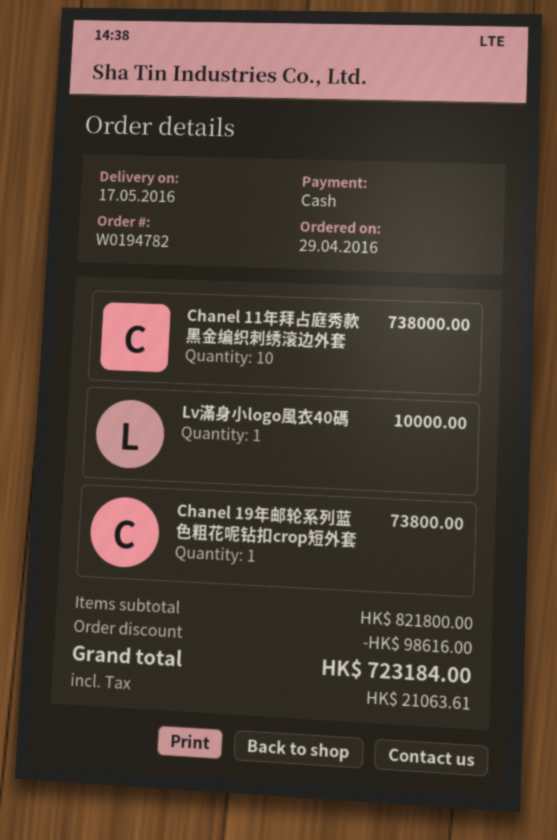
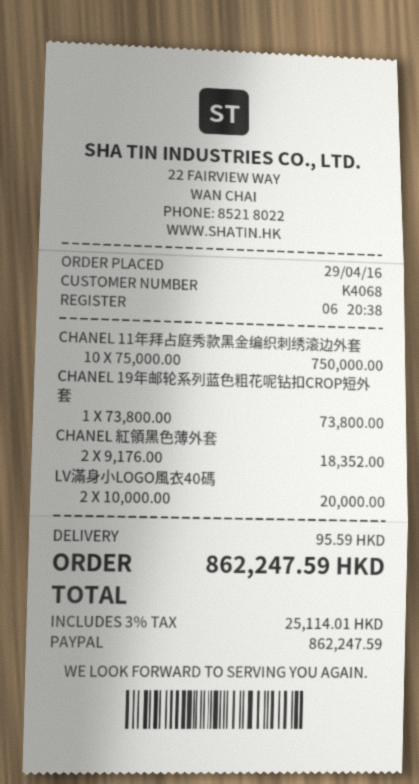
payment method: cash -> PayPal
Chanel 11年拜占庭秀款黑金编织刺绣滚边外套: 10 for 738000.00 -> 10 for 750000.00
Lv滿身小logo風衣40碼: 1 for 10000.00 -> 2 for 20000.00
CHANEL 紅領黑色薄外套: none -> 2 for 18352.00
discount: 98616.00 -> none
shipping: none -> 95.59
tax: 21063.61 -> 25114.01
total: 723184.00 -> 862247.59

